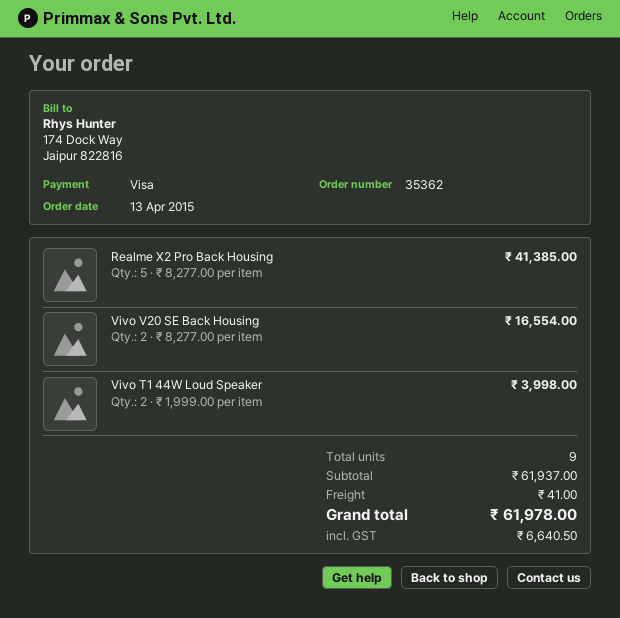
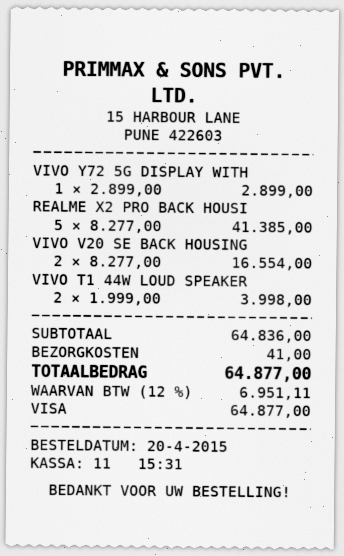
order date: 2015-04-13 -> 2015-04-20
VIVO Y72 5G DISPLAY WITH: none -> 1 x 2899.00 = 2899.00
subtotal: 61937.00 -> 64836.00
tax: 6640.50 -> 6951.11
total: 61978.00 -> 64877.00

